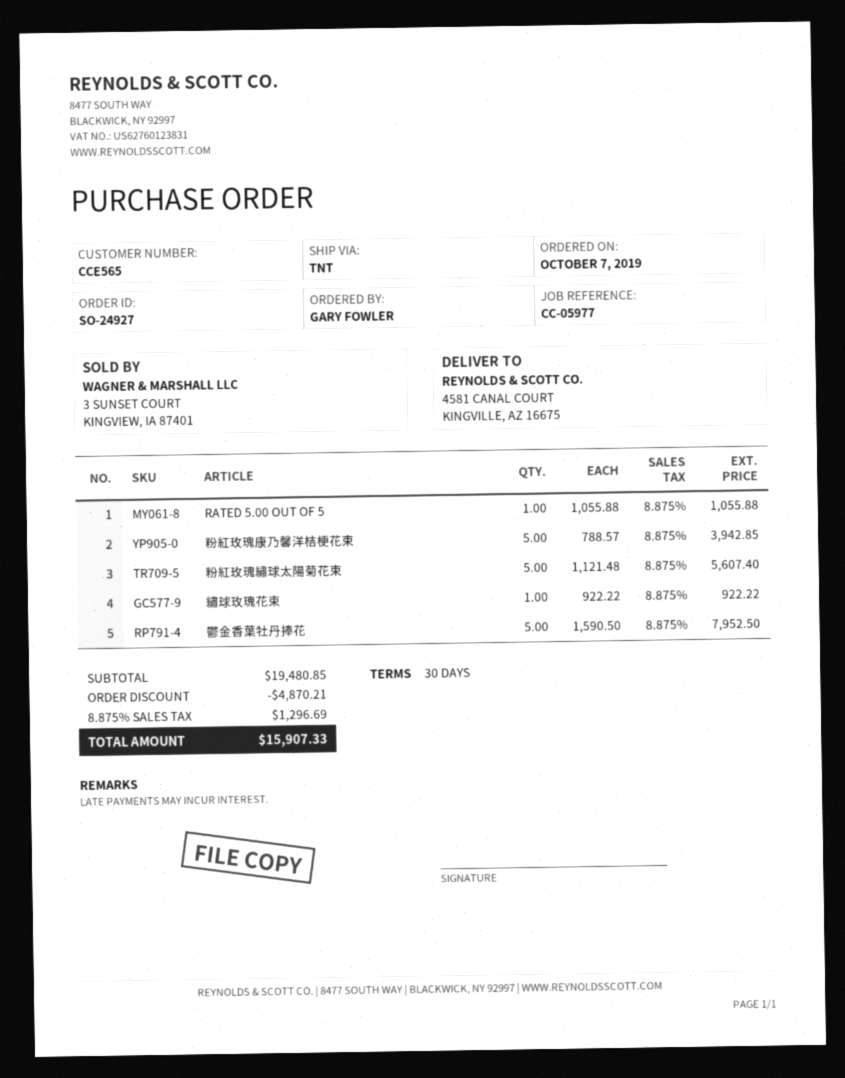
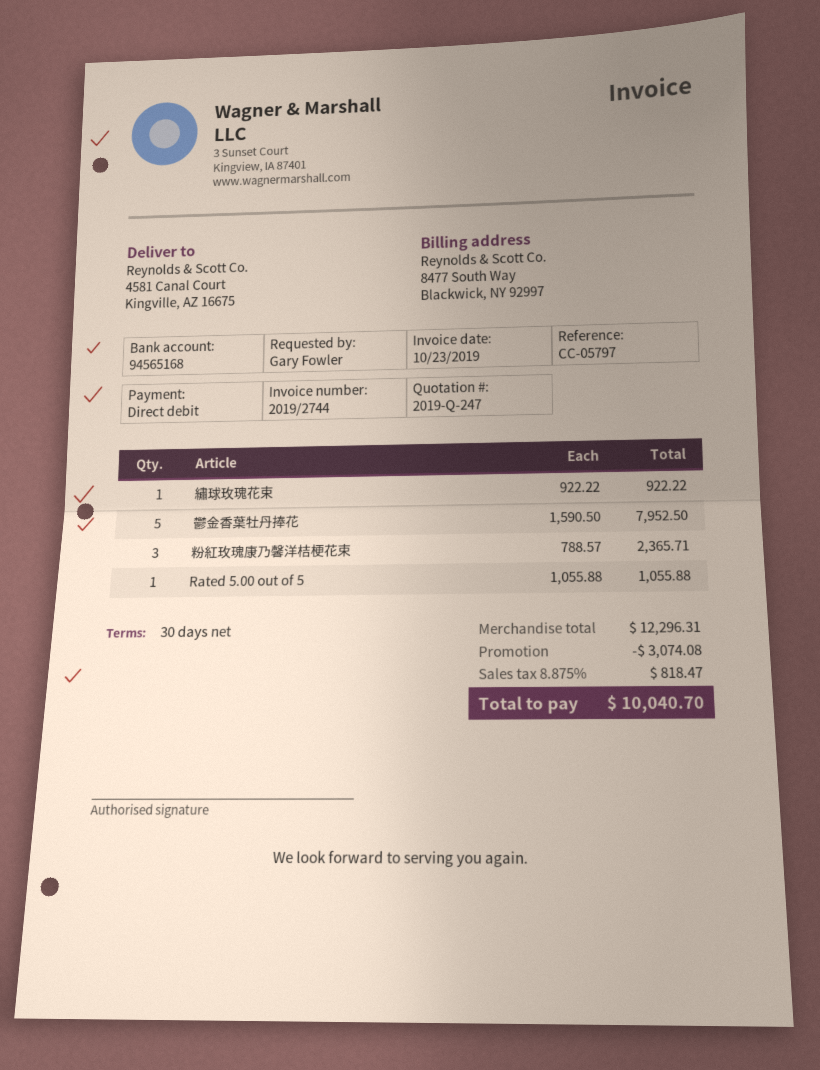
reference: CC-05977 -> CC-05797
粉紅玫瑰康乃馨洋桔梗花束: 5 x 788.57 = 3942.85 -> 3 x 788.57 = 2365.71
粉紅玫瑰繡球太陽菊花束: 5 x 1121.48 = 5607.40 -> none
subtotal: 19480.85 -> 12296.31
discount: 4870.21 -> 3074.08
tax: 8.875% = 1296.69 -> 8.875% = 818.47
total: 15907.33 -> 10040.70

